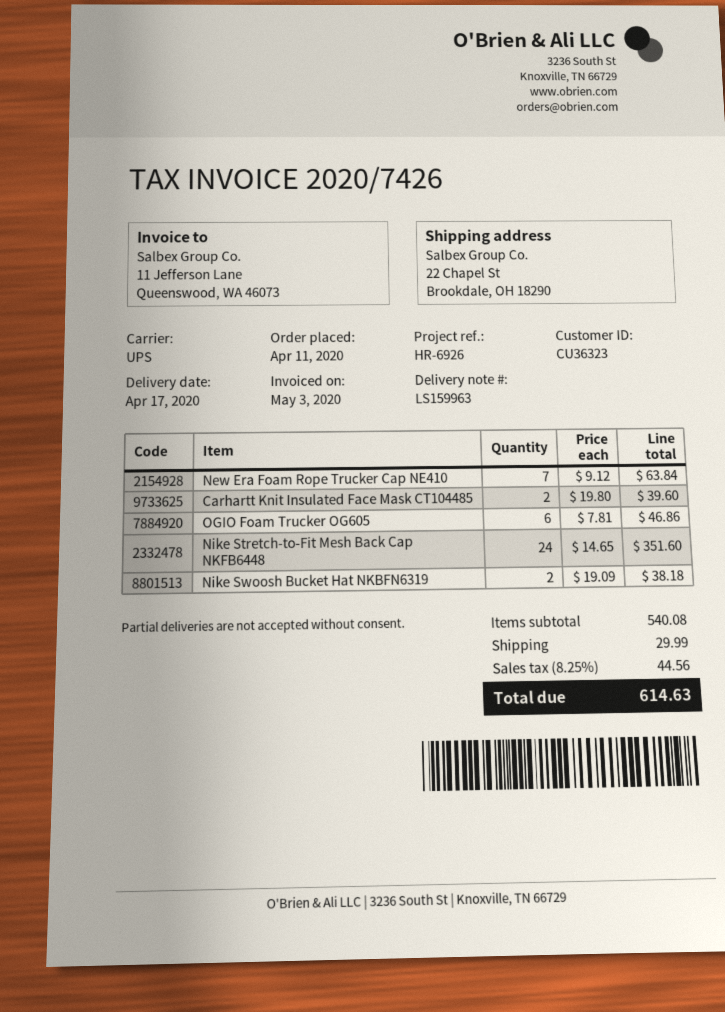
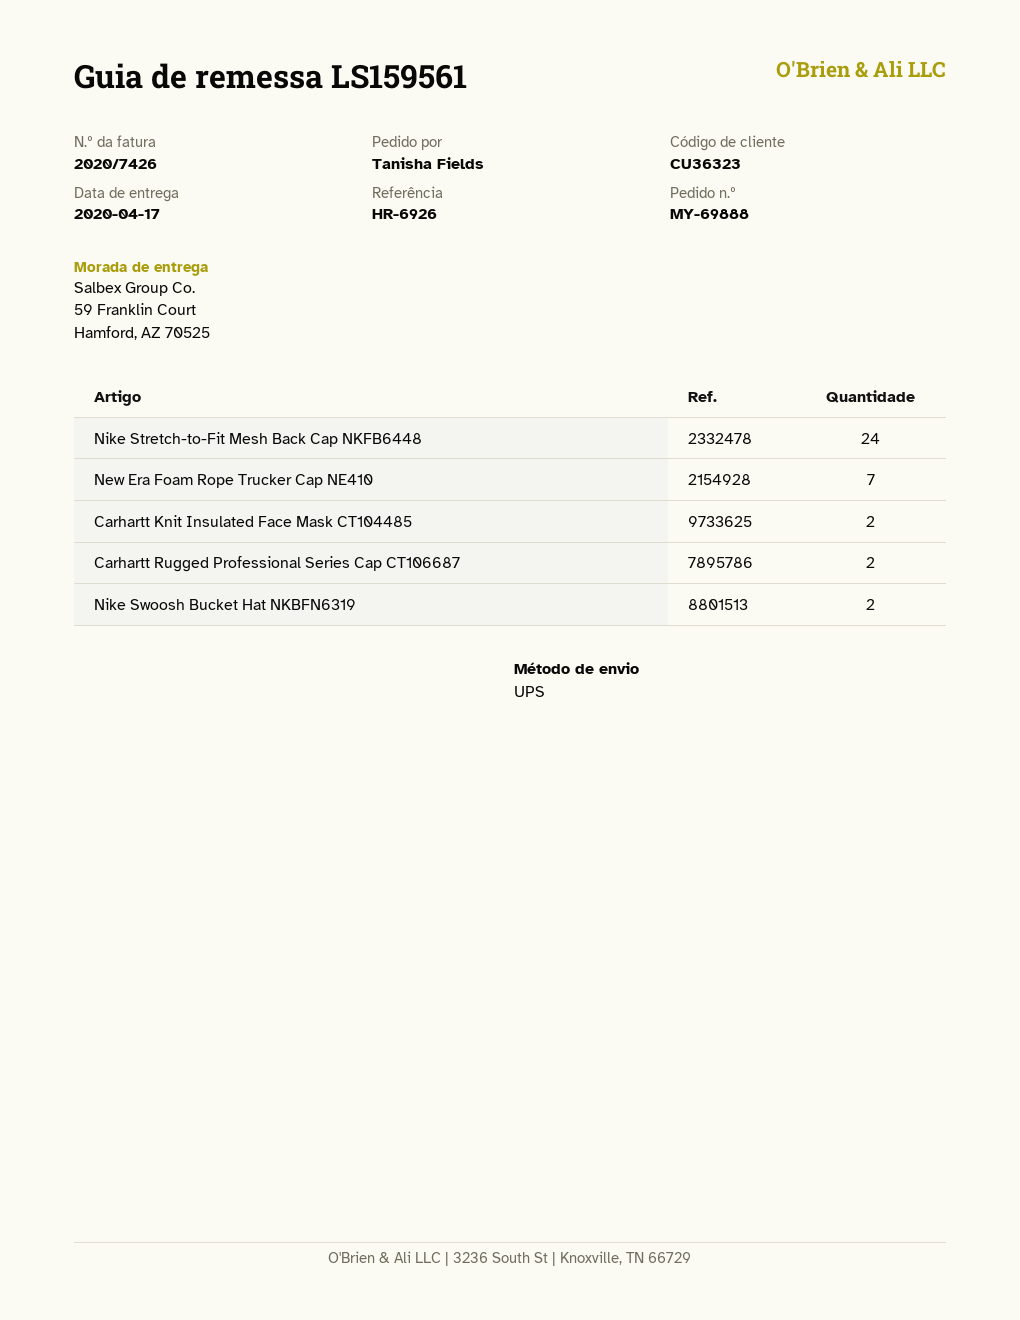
delivery note number: LS159963 -> LS159561
ship to: 22 Chapel St, Brookdale, OH 18290 -> 59 Franklin Court, Hamford, AZ 70525
OGIO Foam Trucker OG605: 6 -> none
Carhartt Rugged Professional Series Cap CT106687: none -> 2

